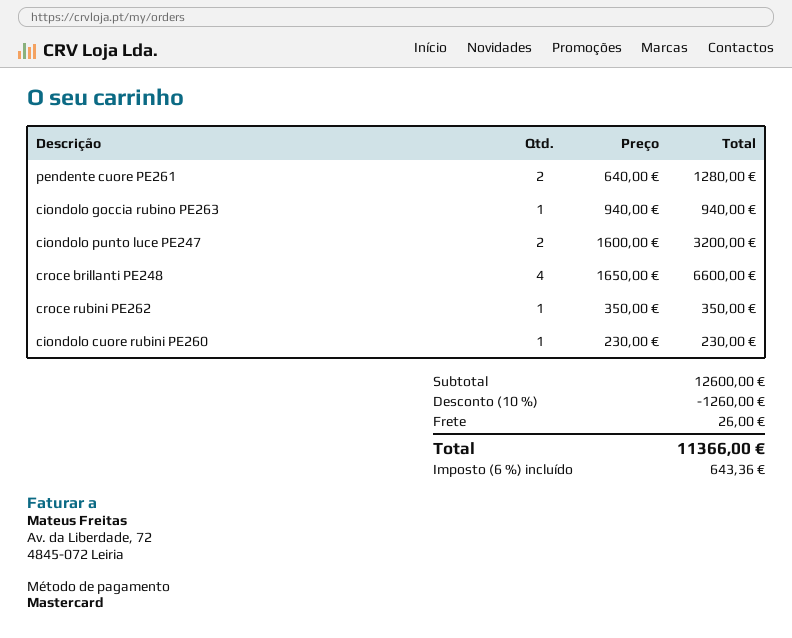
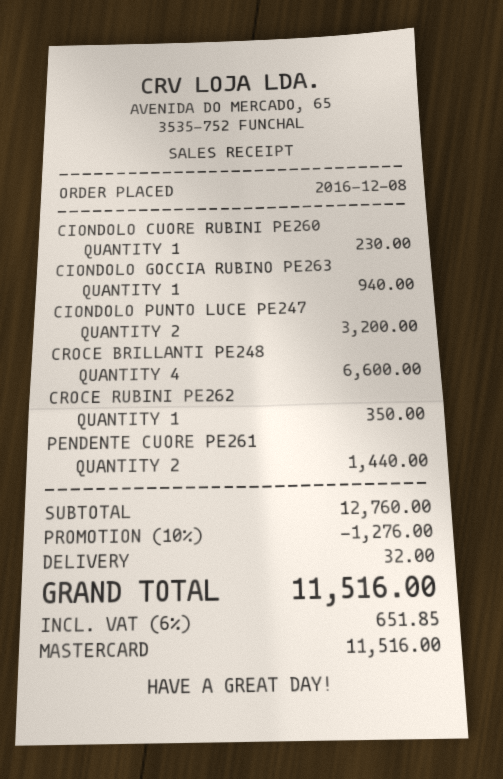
pendente cuore PE261: 2 for 1280.00 -> 2 for 1440.00
subtotal: 12600.00 -> 12760.00
discount: 10% = 1260.00 -> 10% = 1276.00
shipping: 26.00 -> 32.00
tax: 6% = 643.36 -> 6% = 651.85
total: 11366.00 -> 11516.00

